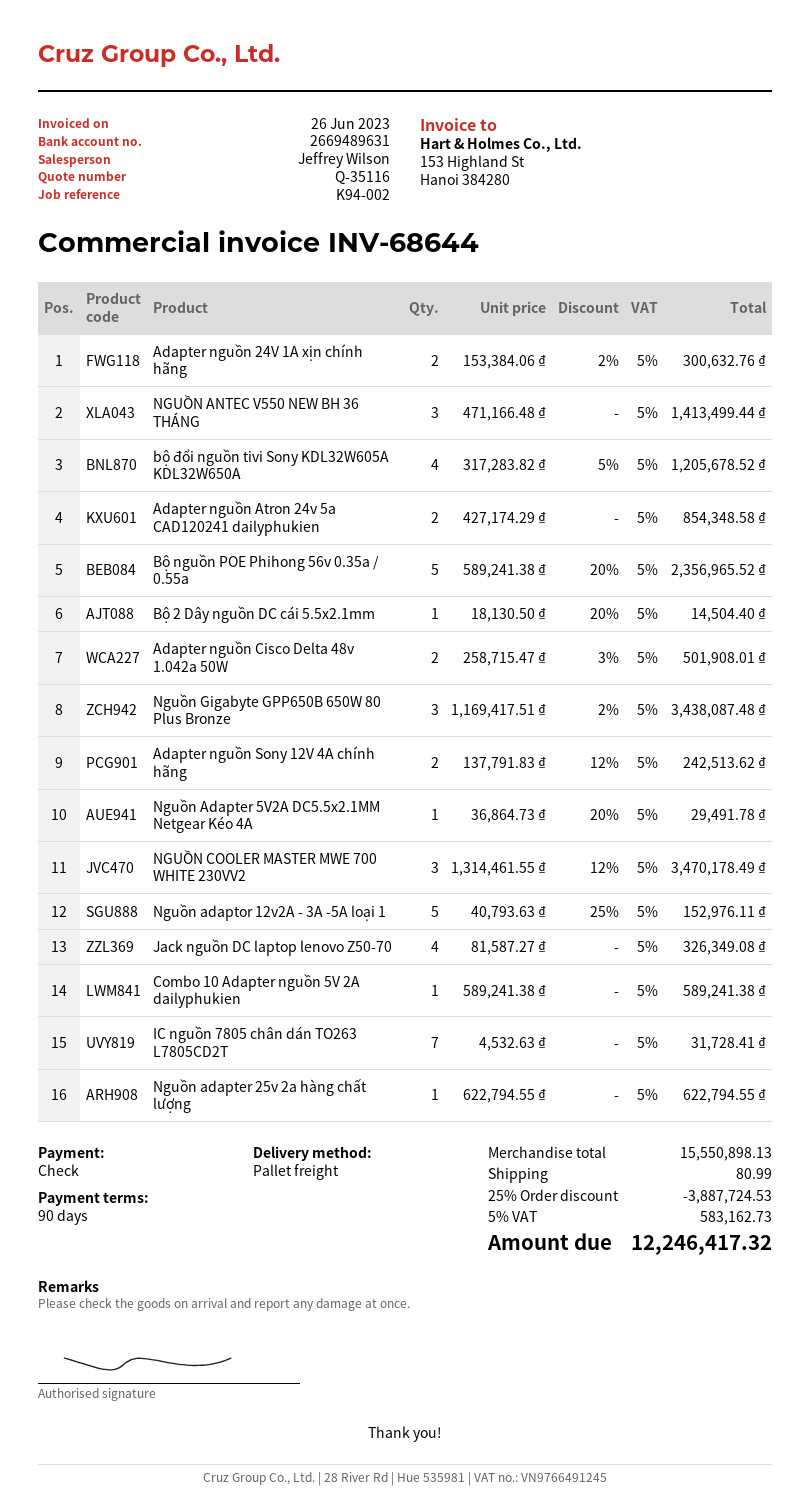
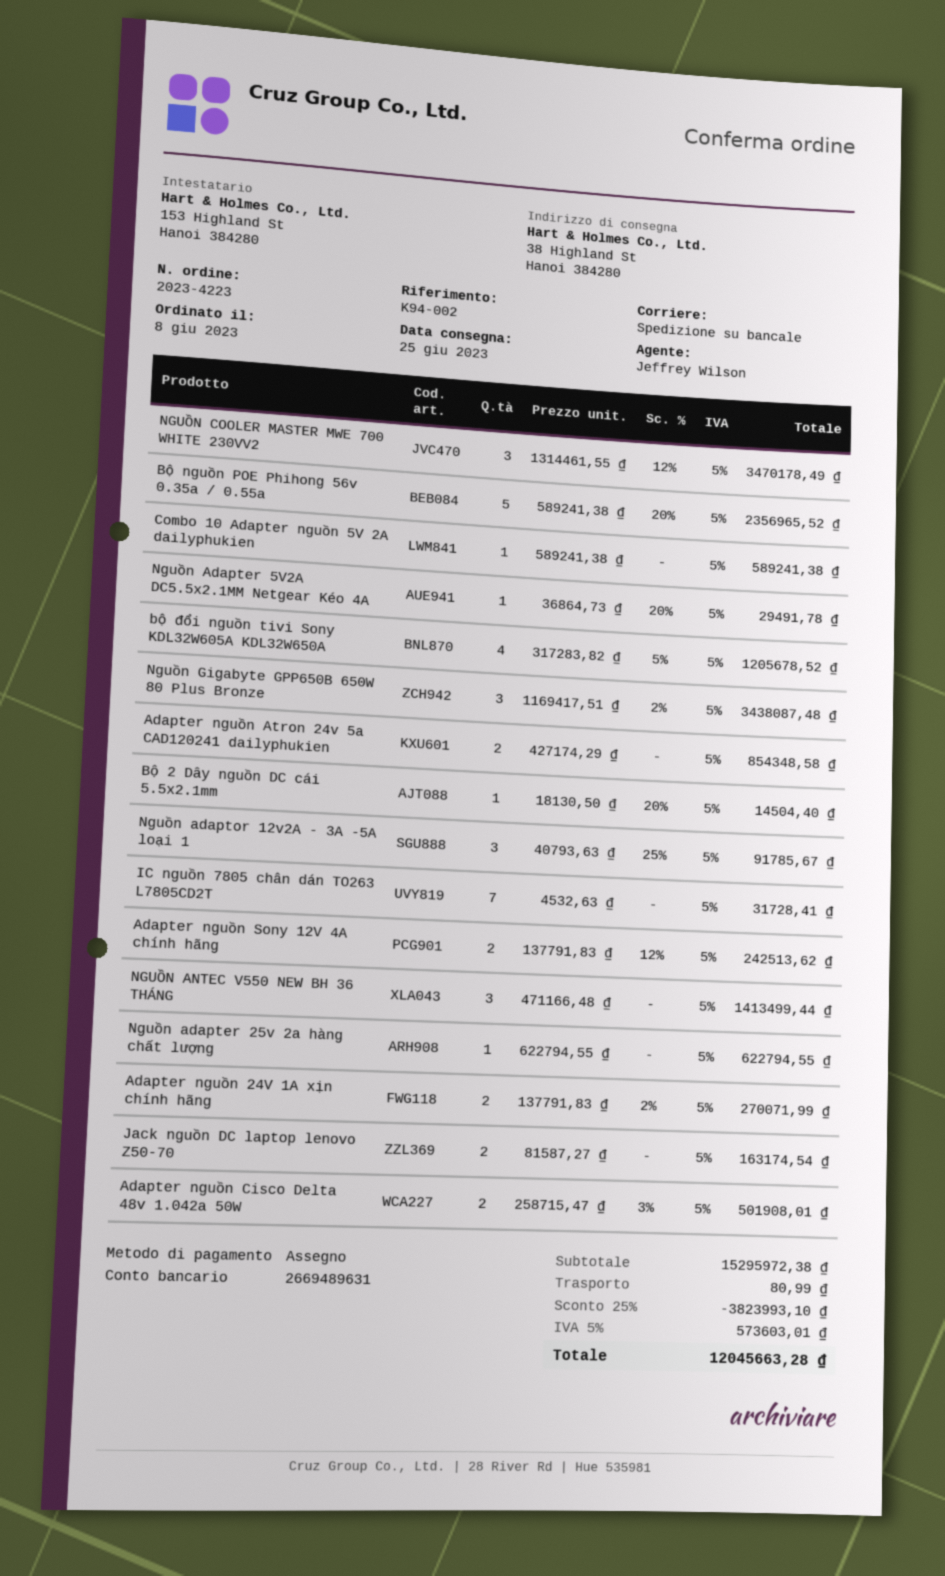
Adapter nguồn 24V 1A xịn chính hãng: 2 x 153384.06 - 2% = 300632.76 -> 2 x 137791.83 - 2% = 270071.99
Nguồn adaptor 12v2A - 3A -5A loại 1: 5 x 40793.63 - 25% = 152976.11 -> 3 x 40793.63 - 25% = 91785.67
Jack nguồn DC laptop lenovo Z50-70: 4 x 81587.27 = 326349.08 -> 2 x 81587.27 = 163174.54
subtotal: 15550898.13 -> 15295972.38
discount: 25% = 3887724.53 -> 25% = 3823993.10
tax: 5% = 583162.73 -> 5% = 573603.01
total: 12246417.32 -> 12045663.28

